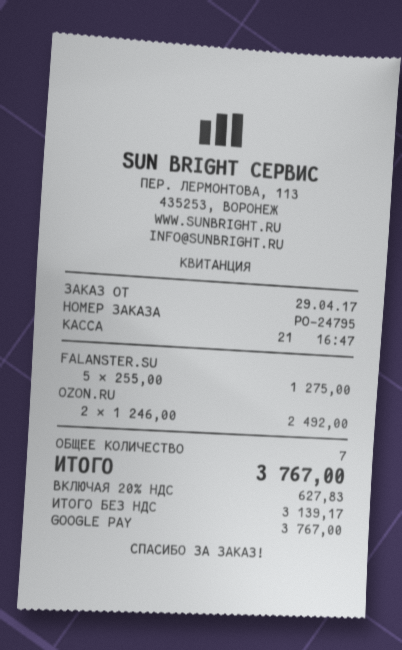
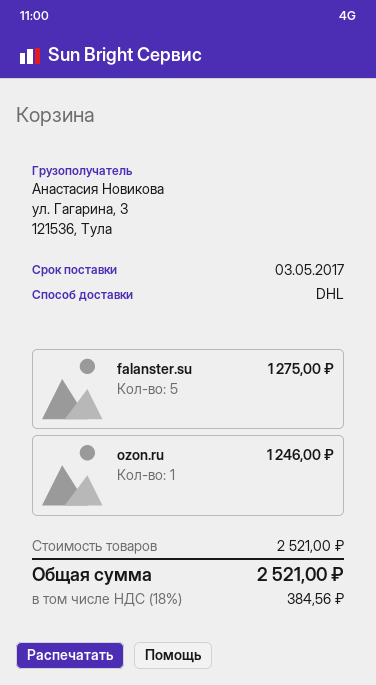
OZON.RU: 2 for 2492.00 -> 1 for 1246.00
tax: 20% = 627.83 -> 18% = 384.56
total: 3767.00 -> 2521.00

